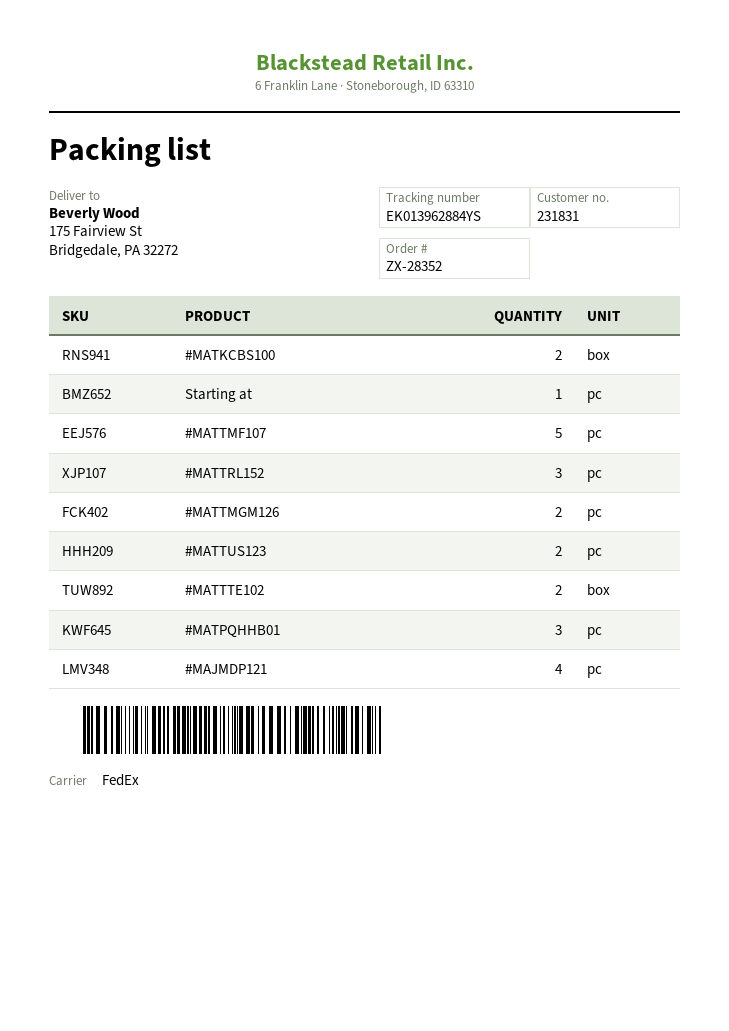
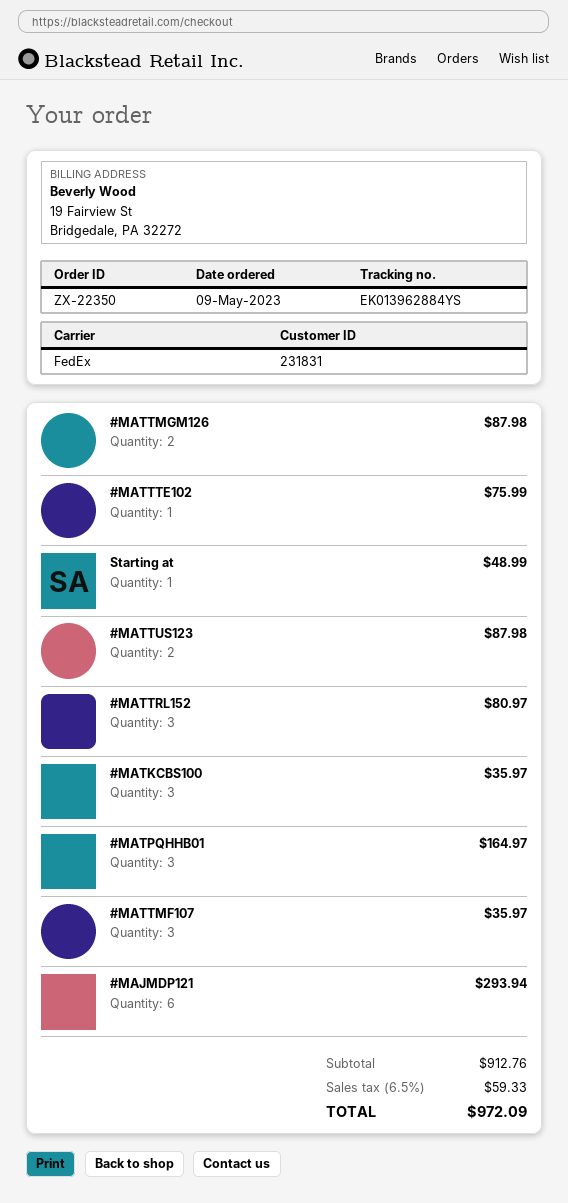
order number: ZX-28352 -> ZX-22350
#MATKCBS100: 2 -> 3
#MATTMF107: 5 -> 3
#MATTTE102: 2 -> 1
#MAJMDP121: 4 -> 6

